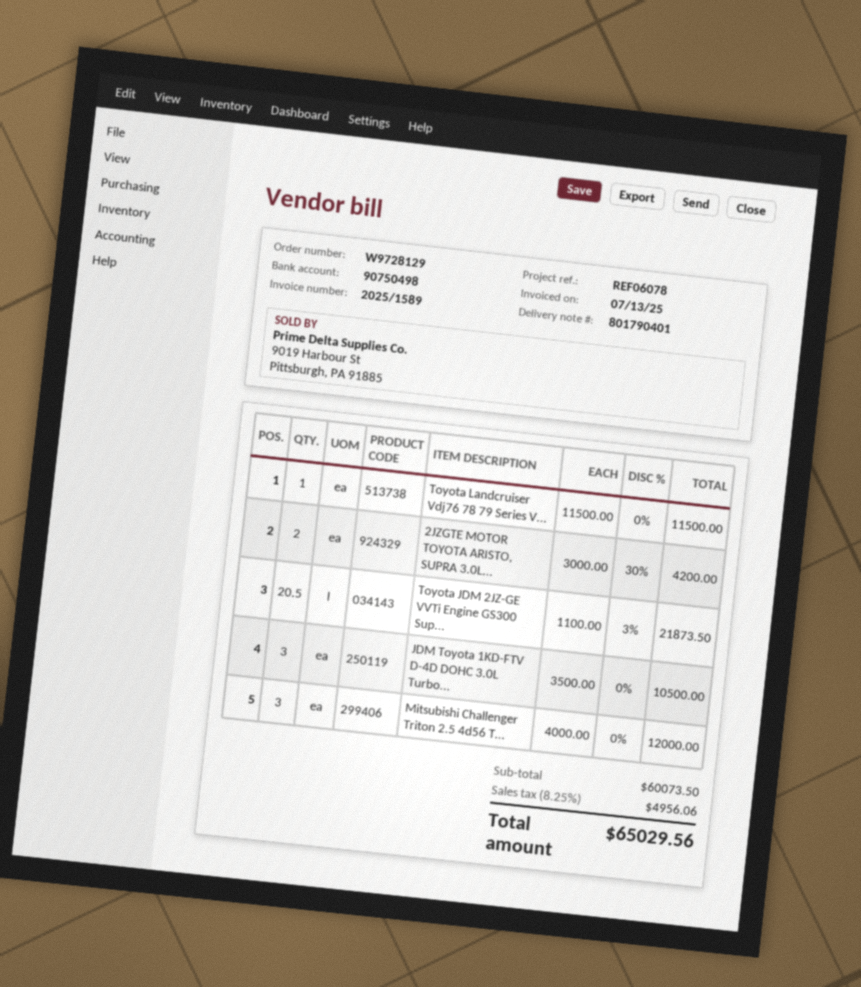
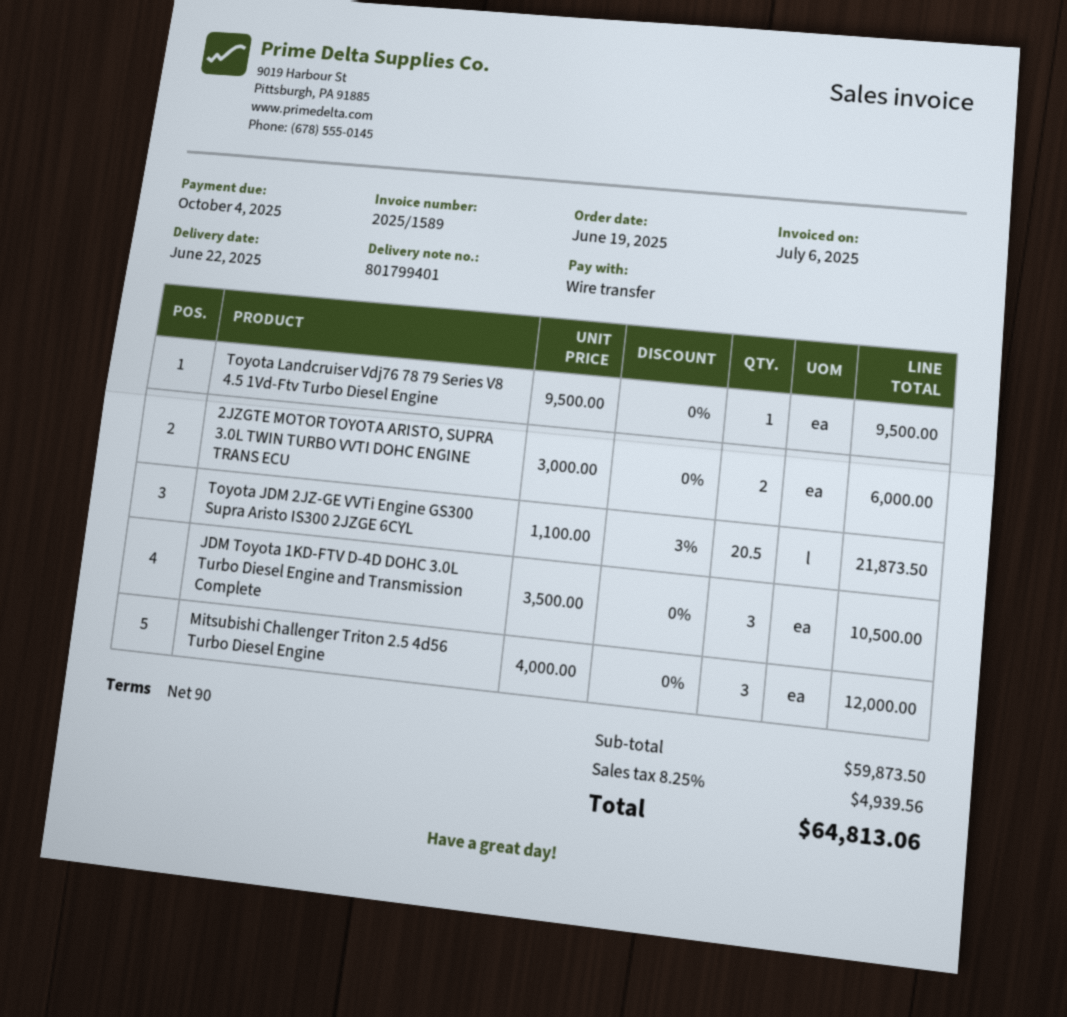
delivery note number: 801790401 -> 801799401
invoice date: 2025-07-13 -> 2025-07-06
Toyota Landcruiser Vdj76 78 79 Series V...: 1 x 11500.00 = 11500.00 -> 1 x 9500.00 = 9500.00
2JZGTE MOTOR TOYOTA ARISTO, SUPRA 3.0L...: 2 x 3000.00 - 30% = 4200.00 -> 2 x 3000.00 = 6000.00
subtotal: 60073.50 -> 59873.50
tax: 8.25% = 4956.06 -> 8.25% = 4939.56
total: 65029.56 -> 64813.06

